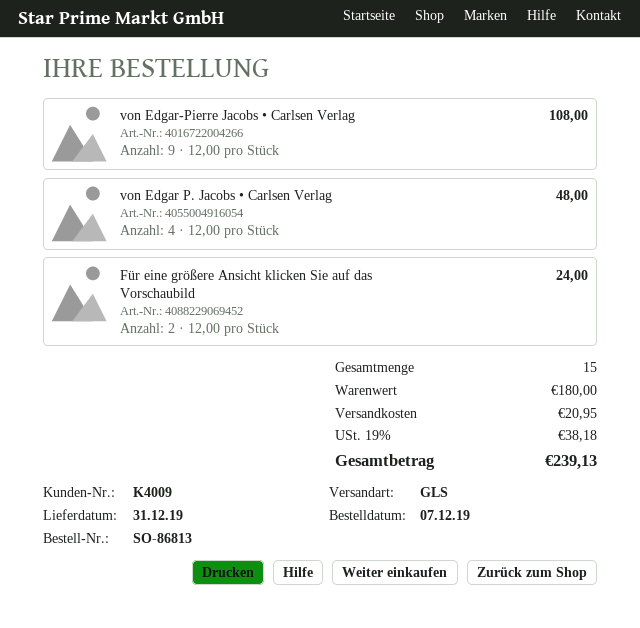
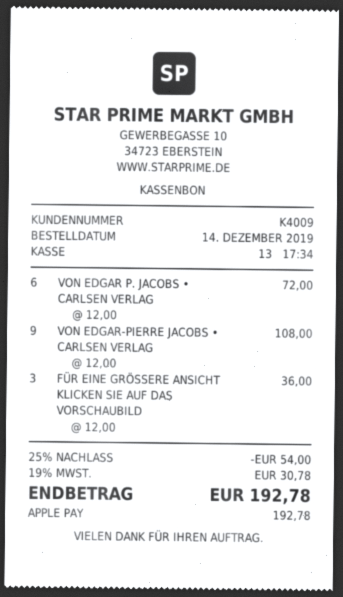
order date: 2019-12-07 -> 2019-12-14
von Edgar P. Jacobs • Carlsen Verlag: 4 x 12.00 = 48.00 -> 6 x 12.00 = 72.00
Für eine größere Ansicht klicken Sie auf das Vorschaubild: 2 x 12.00 = 24.00 -> 3 x 12.00 = 36.00
discount: none -> 25% = 54.00
shipping: 20.95 -> none
tax: 19% = 38.18 -> 19% = 30.78
total: 239.13 -> 192.78

